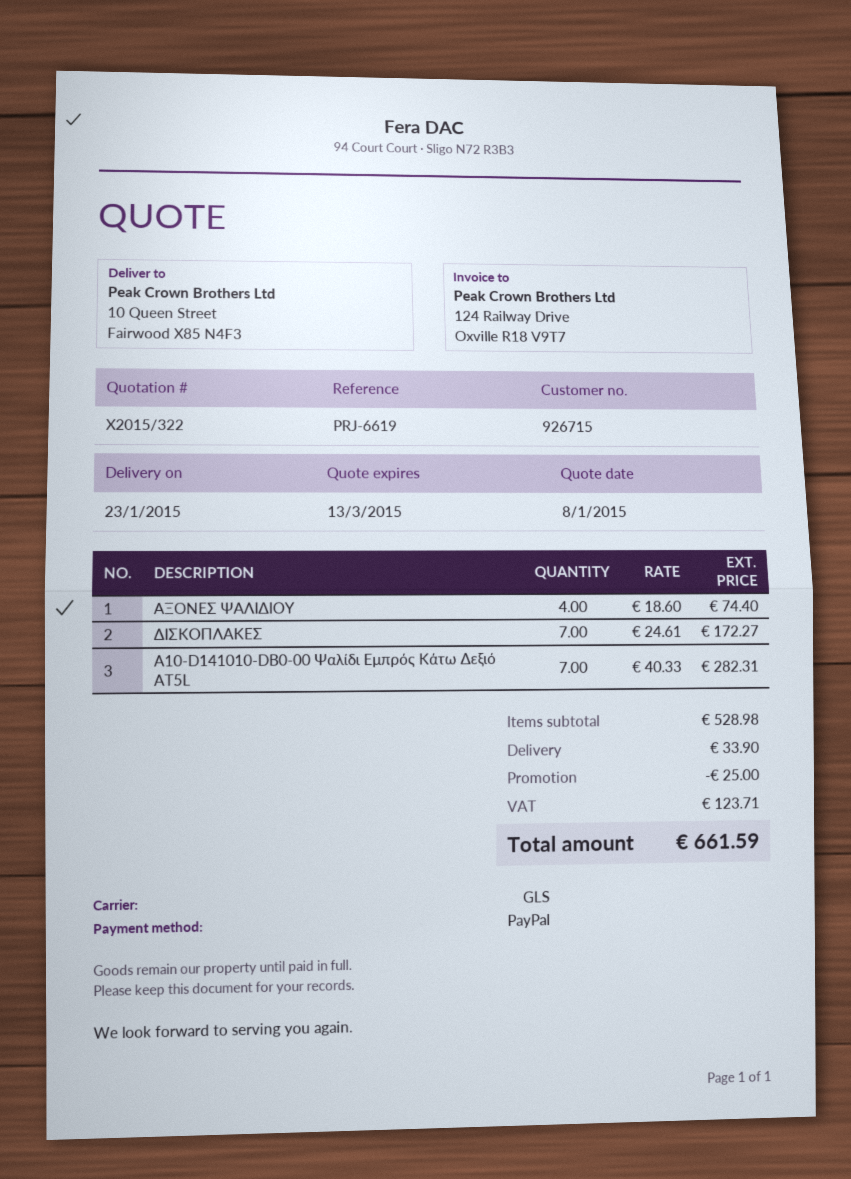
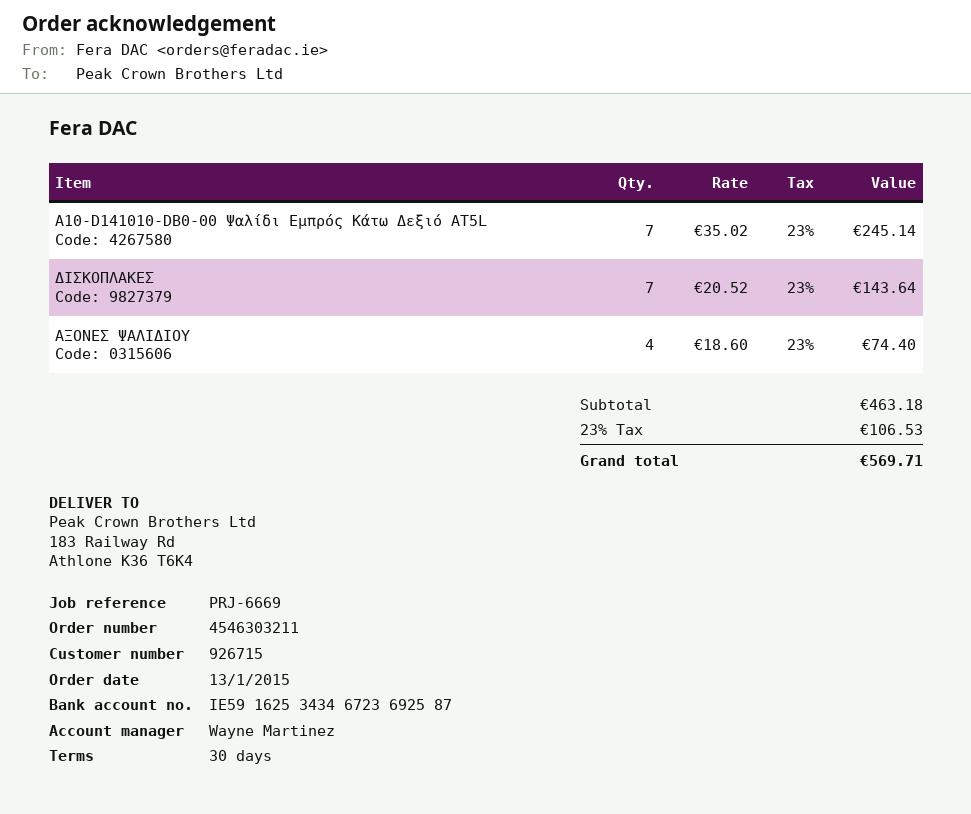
reference: PRJ-6619 -> PRJ-6669
ship to: 10 Queen Street, Fairwood X85 N4F3 -> 183 Railway Rd, Athlone K36 T6K4
ΔΙΣΚΟΠΛΑΚΕΣ: 7 x 24.61 = 172.27 -> 7 x 20.52 = 143.64
A10-D141010-DB0-00 Ψαλίδι Εμπρός Κάτω Δεξιό AT5L: 7 x 40.33 = 282.31 -> 7 x 35.02 = 245.14
subtotal: 528.98 -> 463.18
discount: 25.00 -> none
shipping: 33.90 -> none
tax: 123.71 -> 106.53
total: 661.59 -> 569.71

